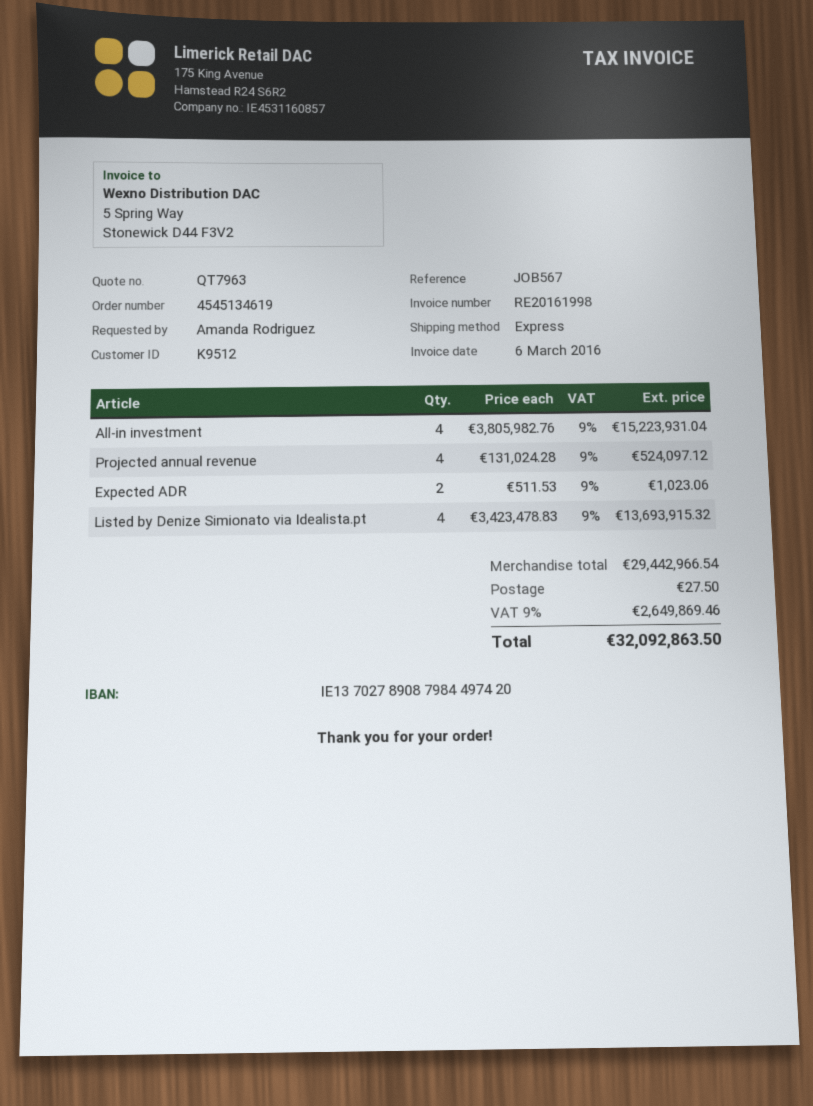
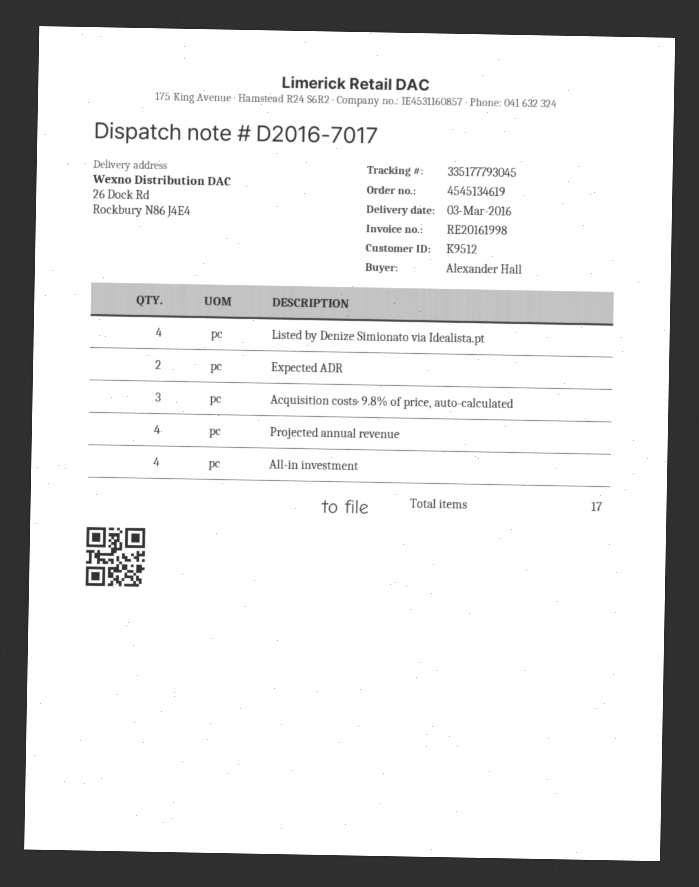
ordered by: Amanda Rodriguez -> Alexander Hall
Acquisition costs· 9.8% of price, auto-calculated: none -> 3

